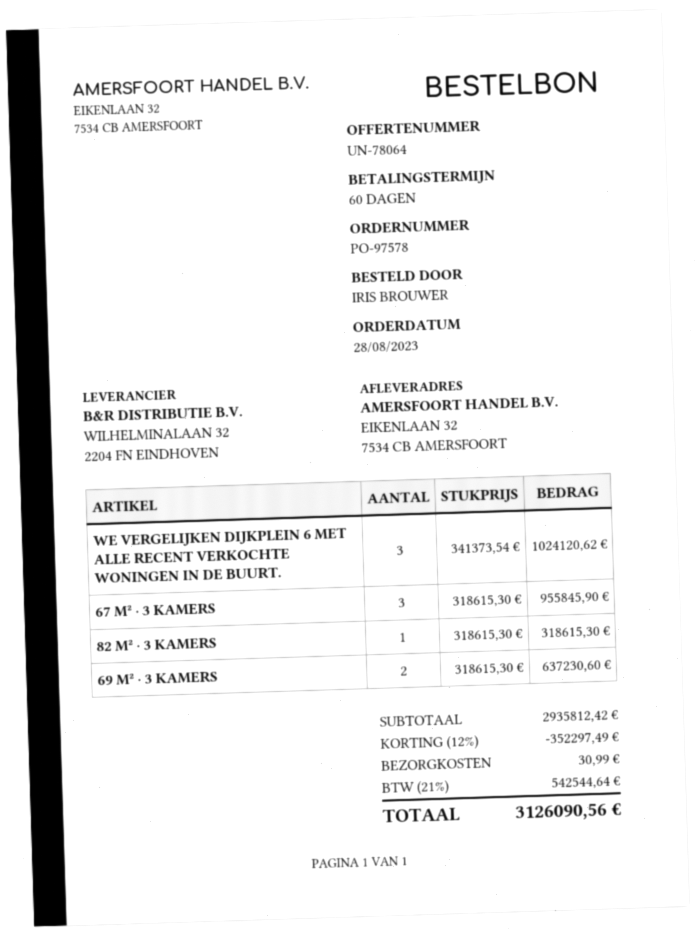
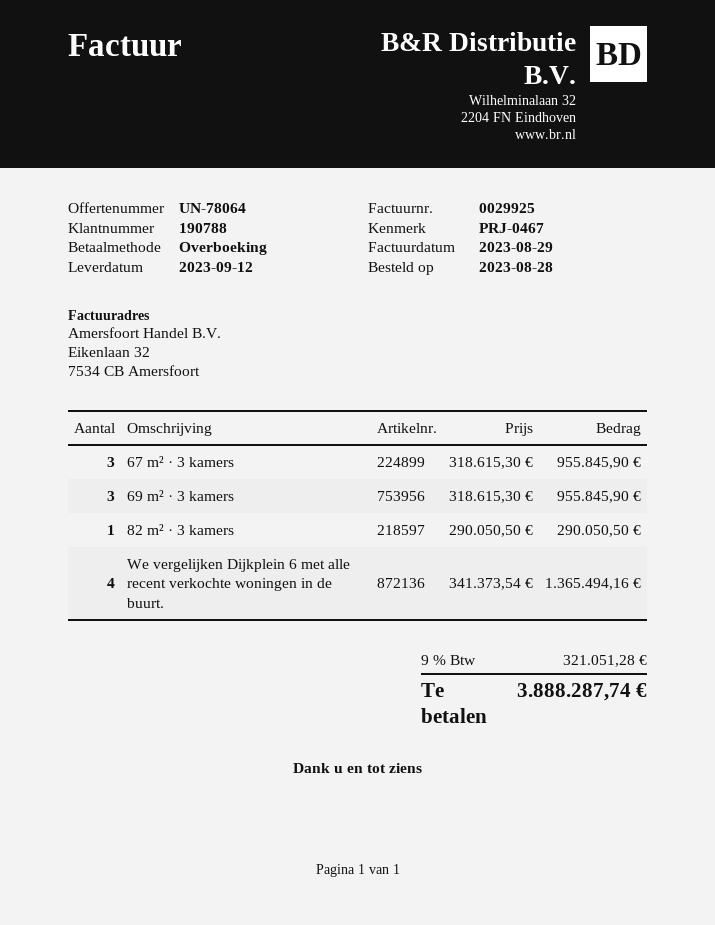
WE VERGELIJKEN DIJKPLEIN 6 MET ALLE RECENT VERKOCHTE WONINGEN IN DE BUURT.: 3 x 341373.54 = 1024120.62 -> 4 x 341373.54 = 1365494.16
82 M² · 3 KAMERS: 1 x 318615.30 = 318615.30 -> 1 x 290050.50 = 290050.50
69 M² · 3 KAMERS: 2 x 318615.30 = 637230.60 -> 3 x 318615.30 = 955845.90
discount: 12% = 352297.49 -> none
shipping: 30.99 -> none
tax: 21% = 542544.64 -> 9% = 321051.28
total: 3126090.56 -> 3888287.74

